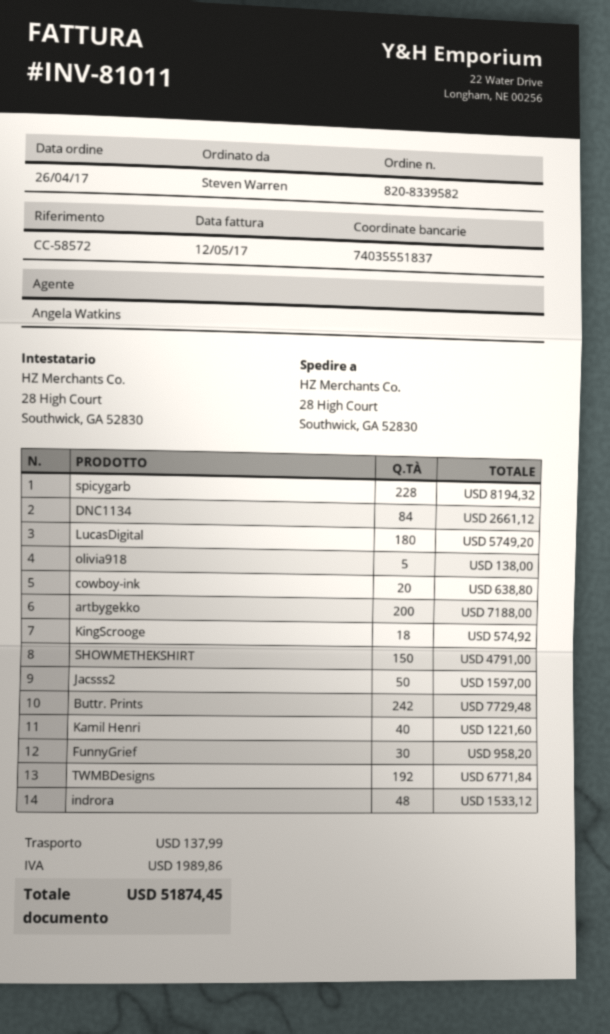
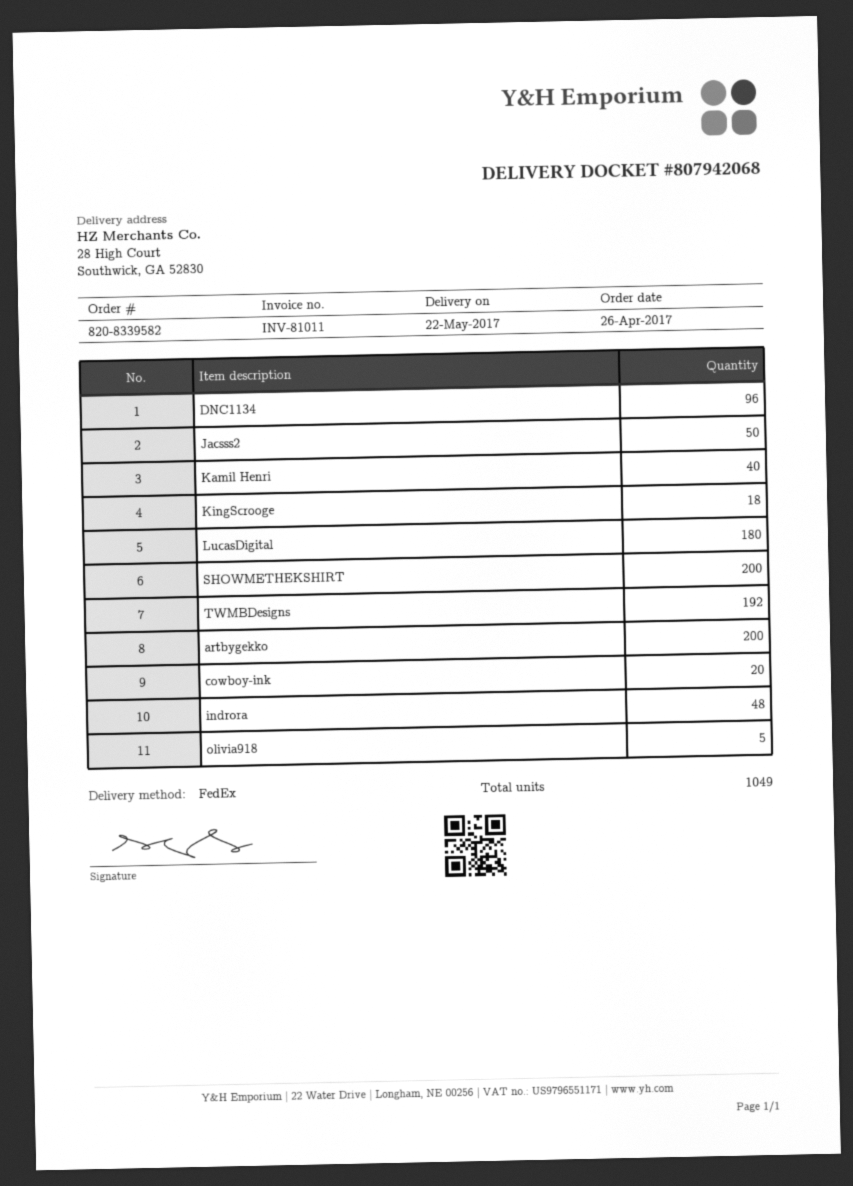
spicygarb: 228 -> none
DNC1134: 84 -> 96
SHOWMETHEKSHIRT: 150 -> 200
Buttr. Prints: 242 -> none
FunnyGrief: 30 -> none

